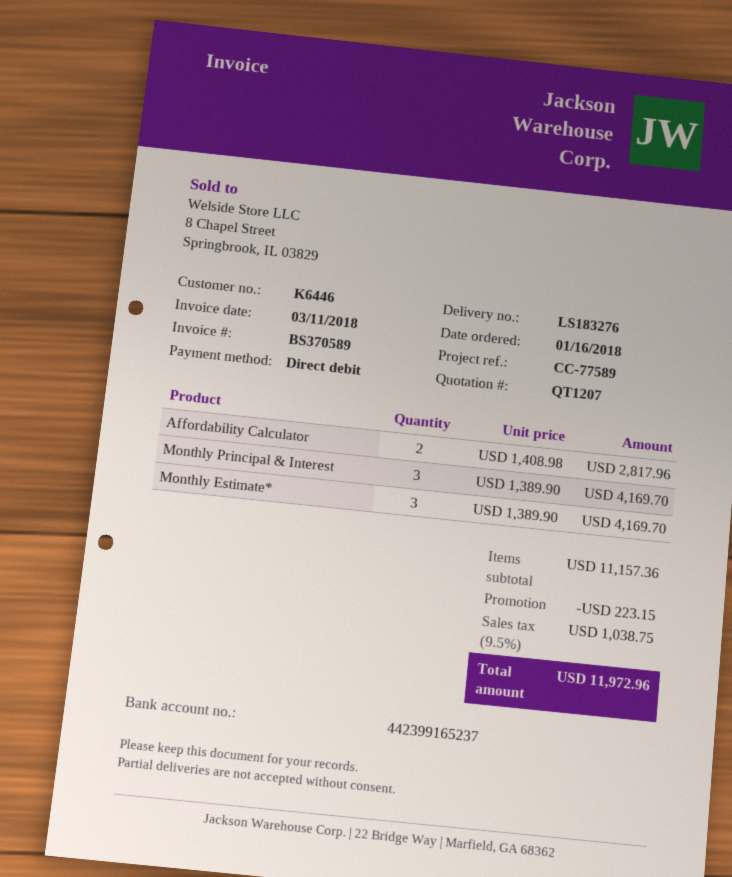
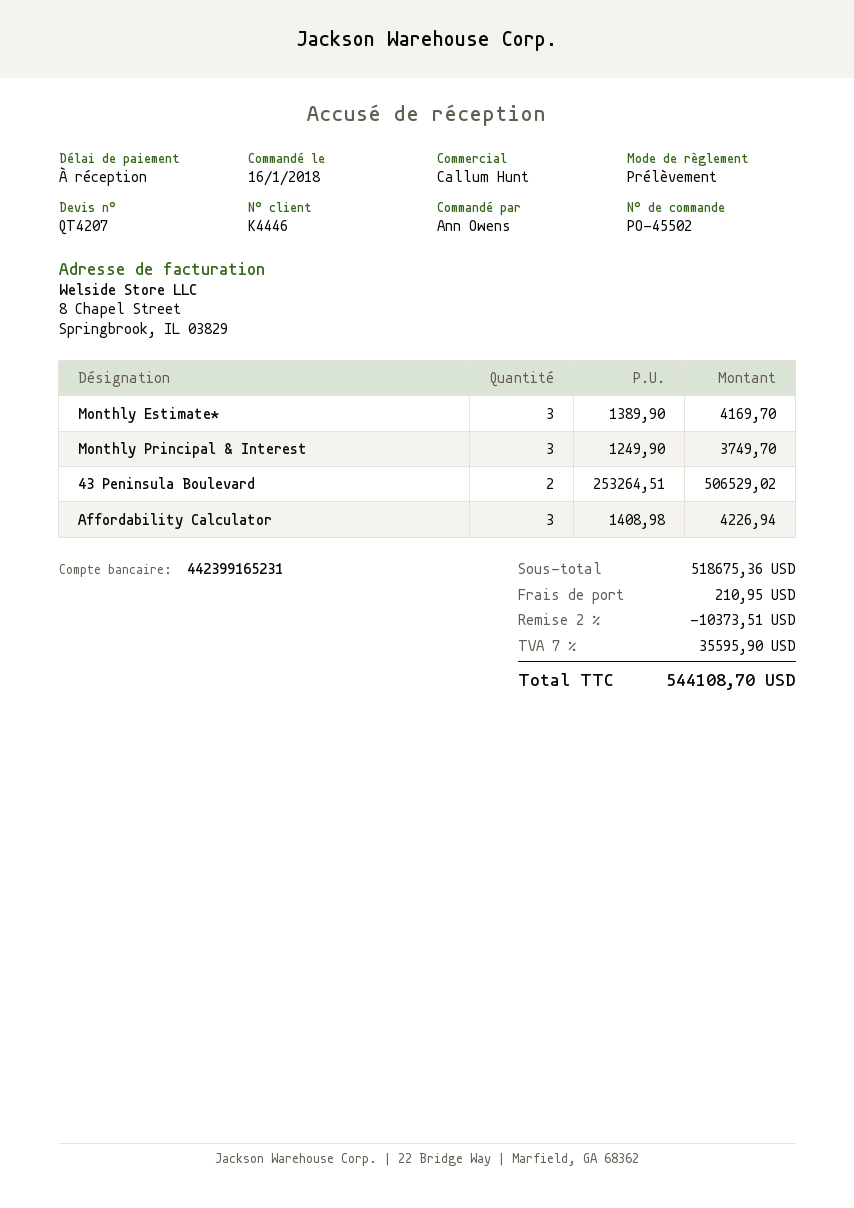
quote number: QT1207 -> QT4207
customer number: K6446 -> K4446
bank account: 442399165237 -> 442399165231
Affordability Calculator: 2 x 1408.98 = 2817.96 -> 3 x 1408.98 = 4226.94
Monthly Principal & Interest: 3 x 1389.90 = 4169.70 -> 3 x 1249.90 = 3749.70
43 Peninsula Boulevard: none -> 2 x 253264.51 = 506529.02
subtotal: 11157.36 -> 518675.36
discount: 223.15 -> 10373.51
shipping: none -> 210.95
tax: 9.5% = 1038.75 -> 7% = 35595.90
total: 11972.96 -> 544108.70

